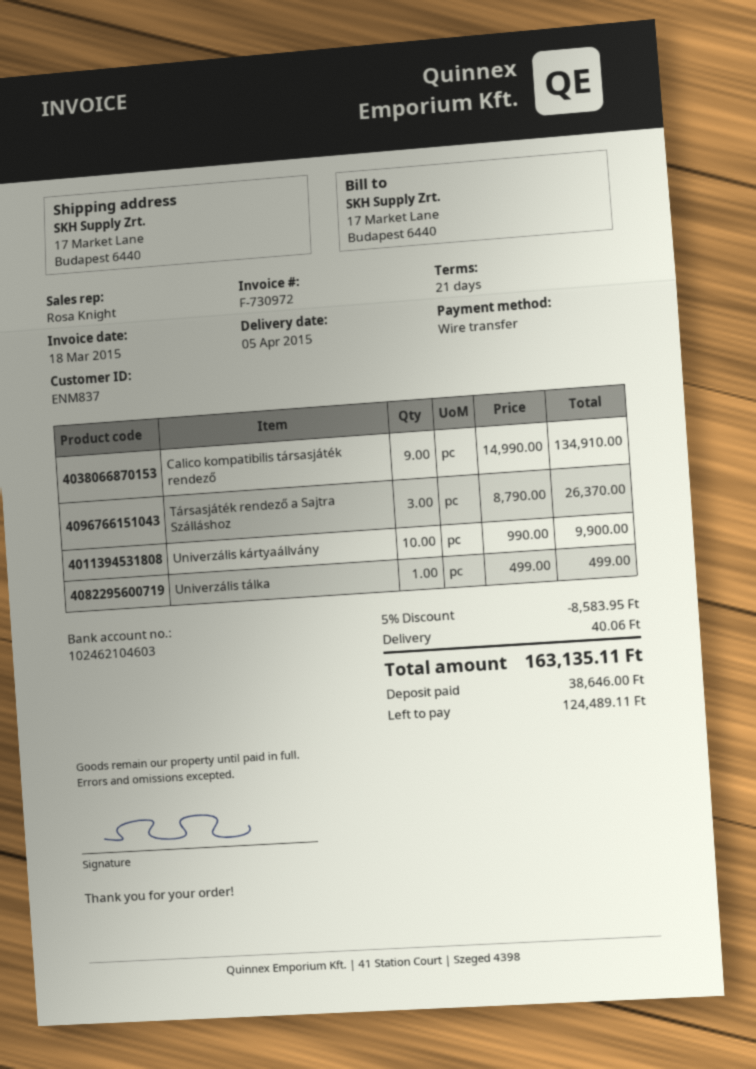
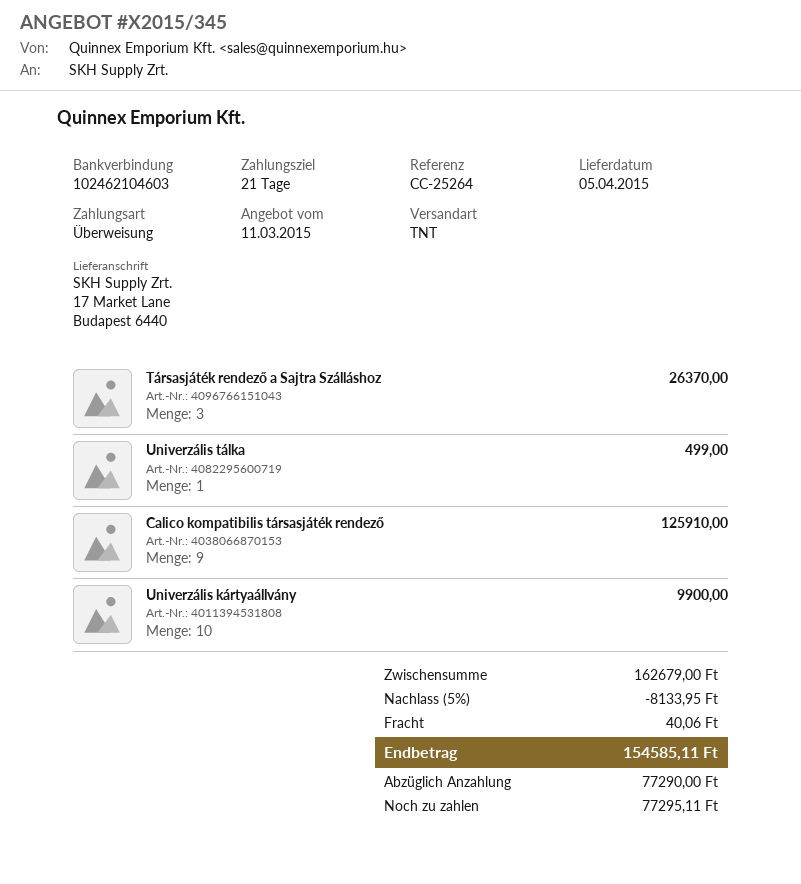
Calico kompatibilis társasjáték rendező: 9 for 134910.00 -> 9 for 125910.00
discount: 5% = 8583.95 -> 5% = 8133.95
total: 163135.11 -> 154585.11
deposit: 38646.00 -> 77290.00
balance: 124489.11 -> 77295.11

